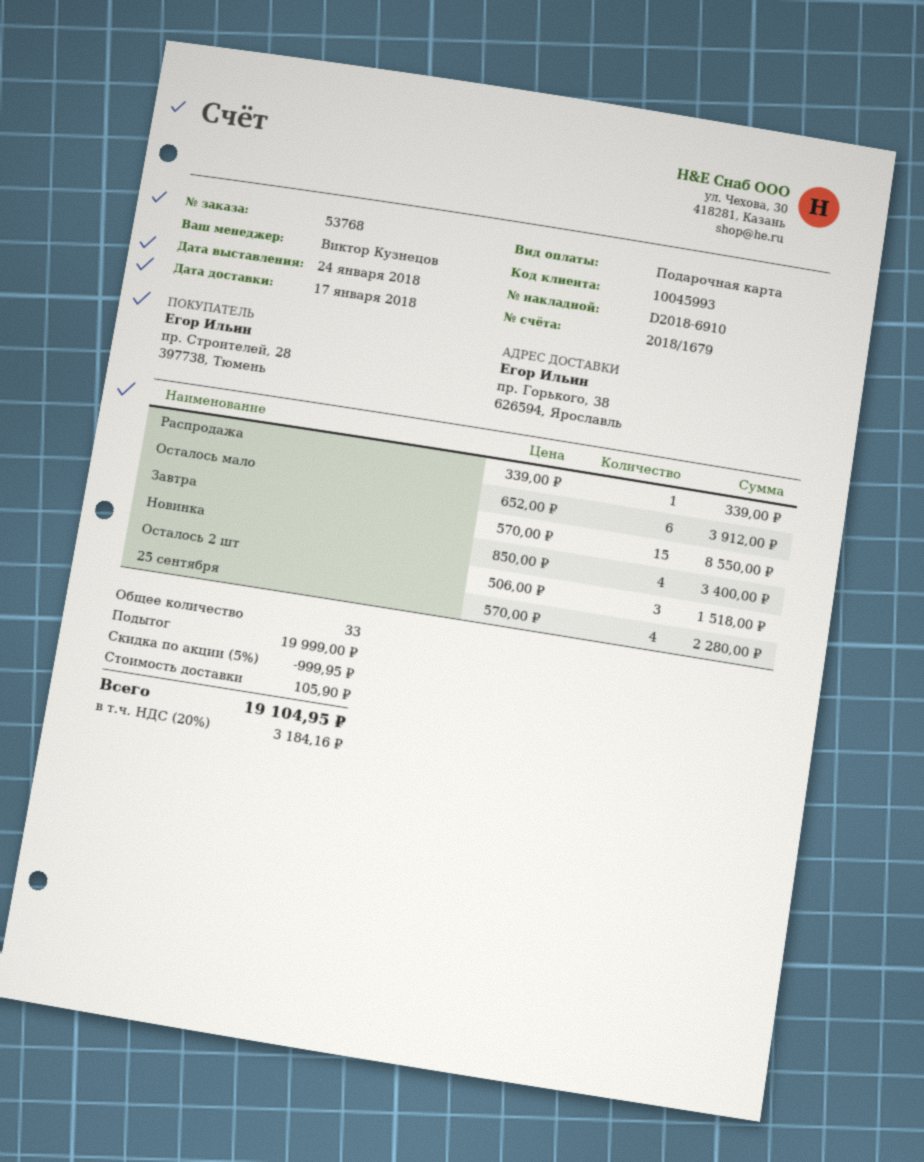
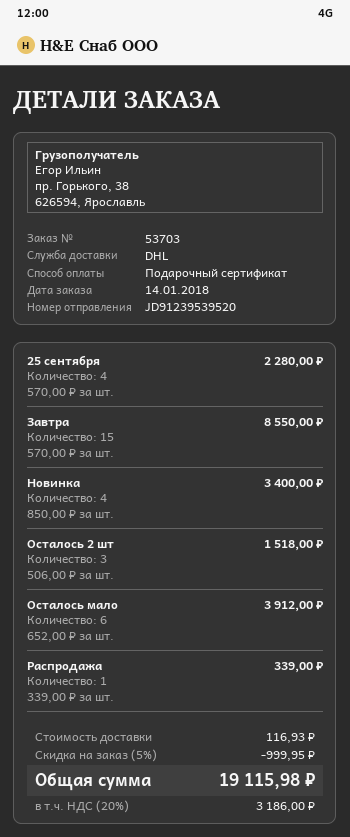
order number: 53768 -> 53703
shipping: 105.90 -> 116.93
tax: 20% = 3184.16 -> 20% = 3186.00
total: 19104.95 -> 19115.98

